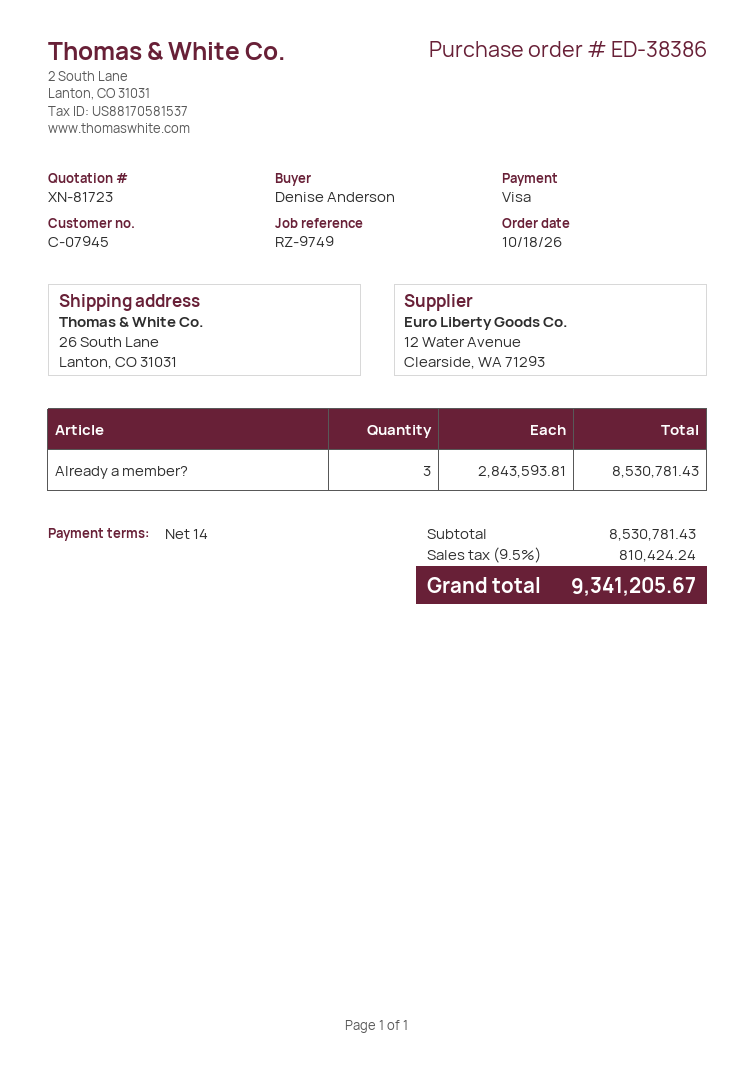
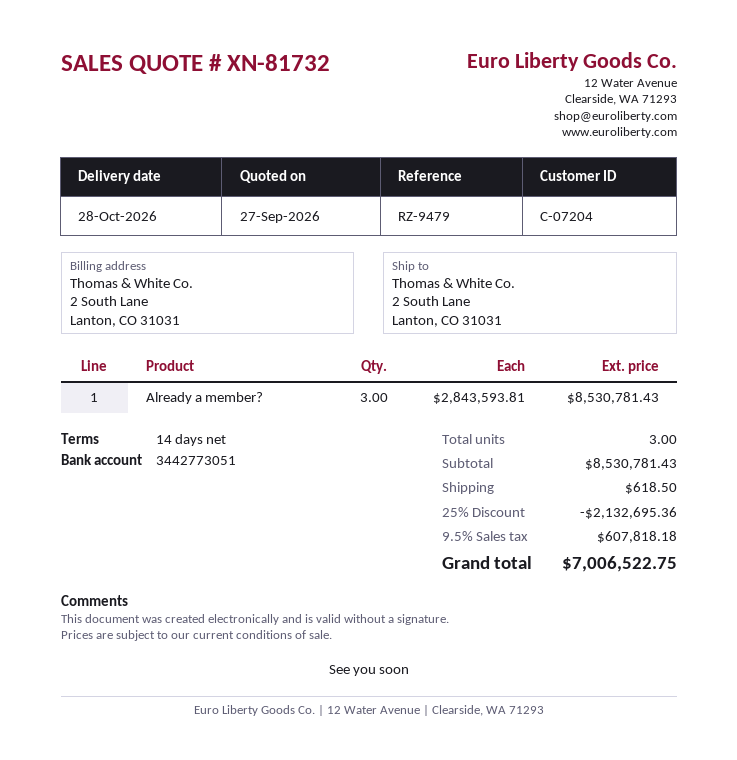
quote number: XN-81723 -> XN-81732
customer number: C-07945 -> C-07204
reference: RZ-9749 -> RZ-9479
ship to: 26 South Lane, Lanton, CO 31031 -> 2 South Lane, Lanton, CO 31031
discount: none -> 25% = 2132695.36
shipping: none -> 618.50
tax: 9.5% = 810424.24 -> 9.5% = 607818.18
total: 9341205.67 -> 7006522.75

